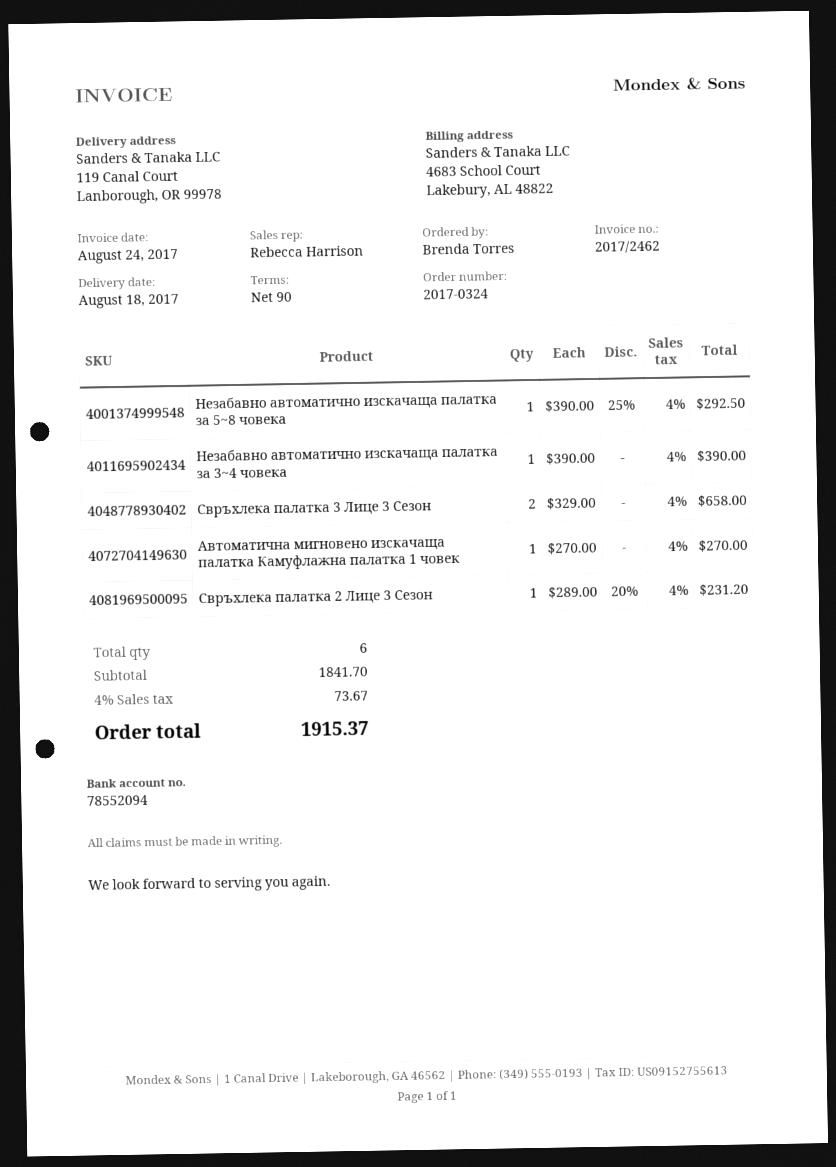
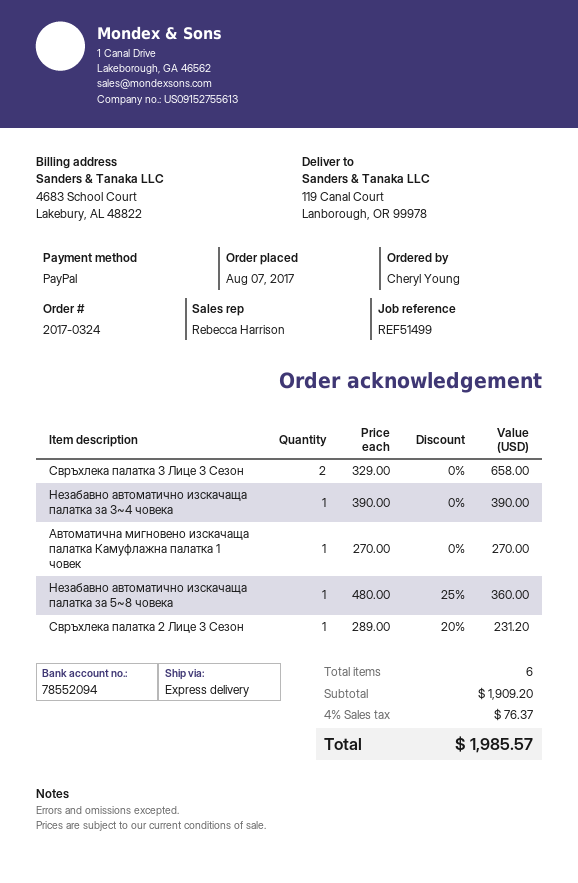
ordered by: Brenda Torres -> Cheryl Young
Незабавно автоматично изскачаща палатка за 5~8 човека: 1 x 390.00 - 25% = 292.50 -> 1 x 480.00 - 25% = 360.00
subtotal: 1841.70 -> 1909.20
tax: 4% = 73.67 -> 4% = 76.37
total: 1915.37 -> 1985.57

